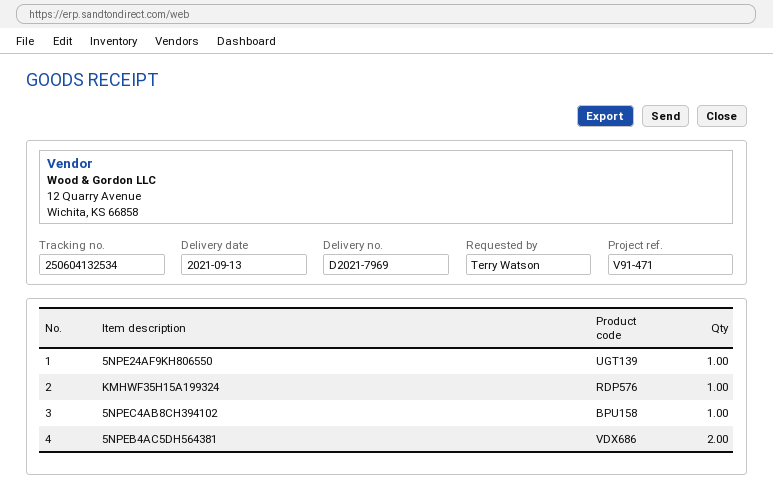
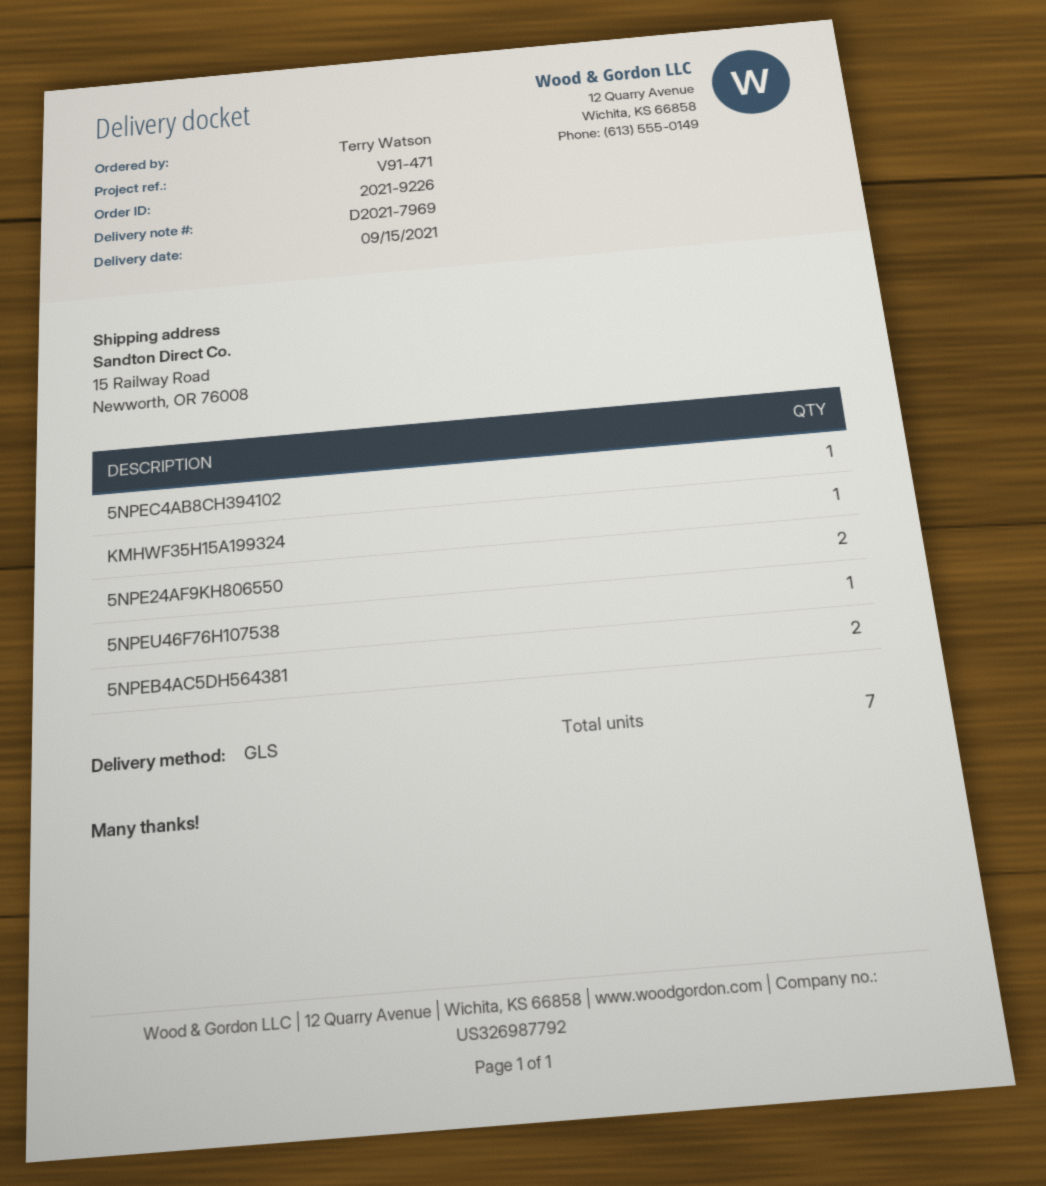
delivery date: 2021-09-13 -> 2021-09-15
5NPE24AF9KH806550: 1 -> 2
5NPEU46F76H107538: none -> 1

